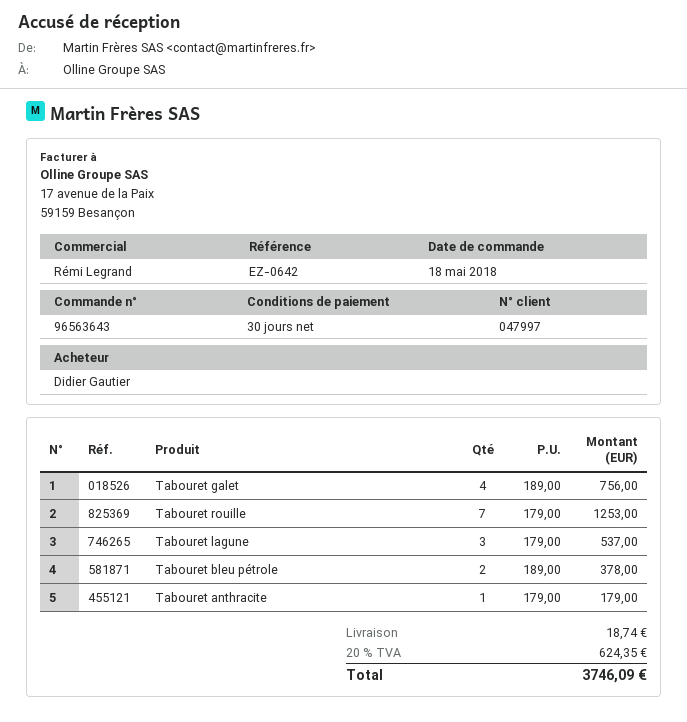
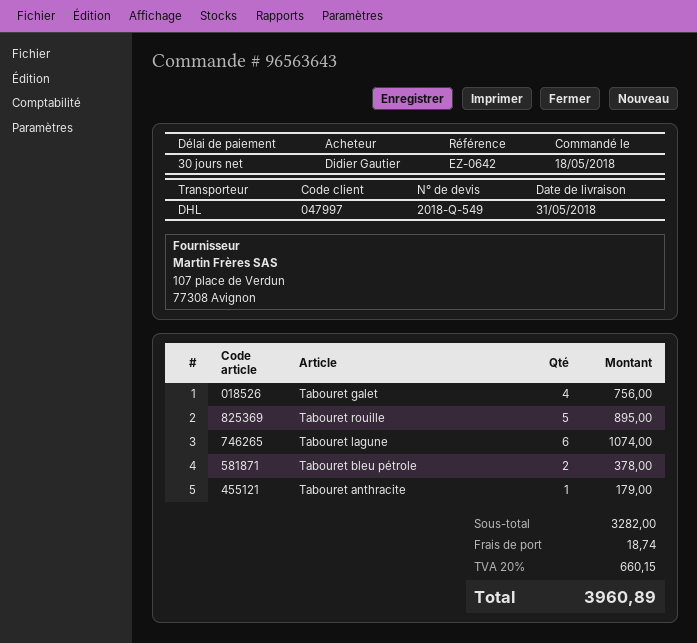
Tabouret rouille: 7 for 1253.00 -> 5 for 895.00
Tabouret lagune: 3 for 537.00 -> 6 for 1074.00
tax: 20% = 624.35 -> 20% = 660.15
total: 3746.09 -> 3960.89

